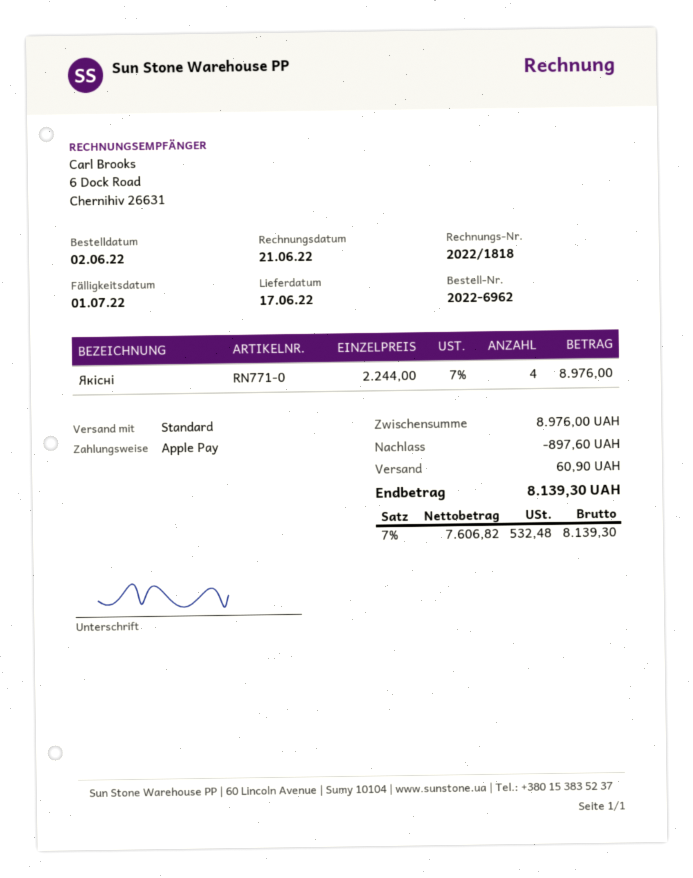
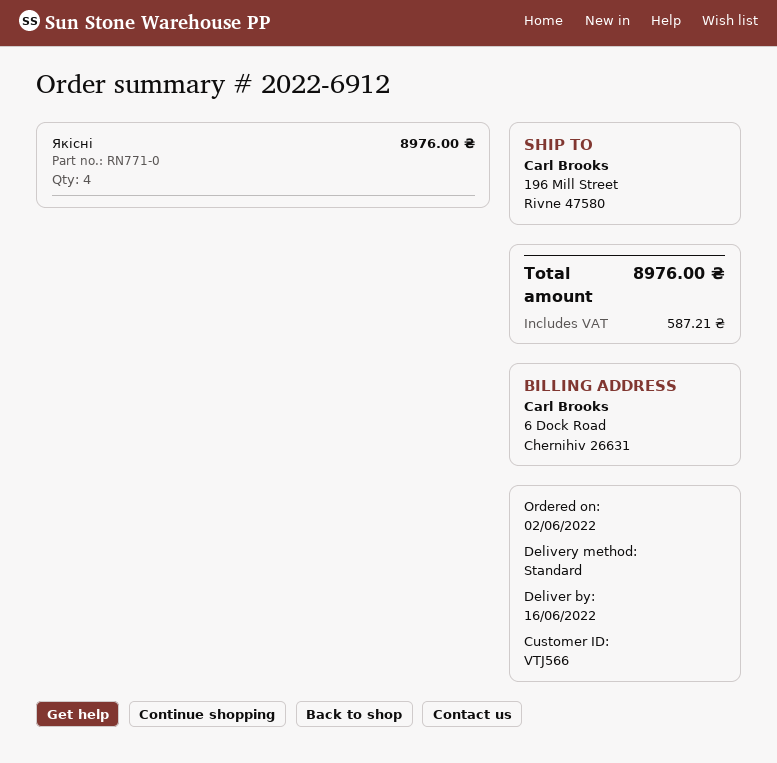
order number: 2022-6962 -> 2022-6912
delivery date: 2022-06-17 -> 2022-06-16
discount: 897.60 -> none
shipping: 60.90 -> none
tax: 532.48 -> 587.21
total: 8139.30 -> 8976.00

